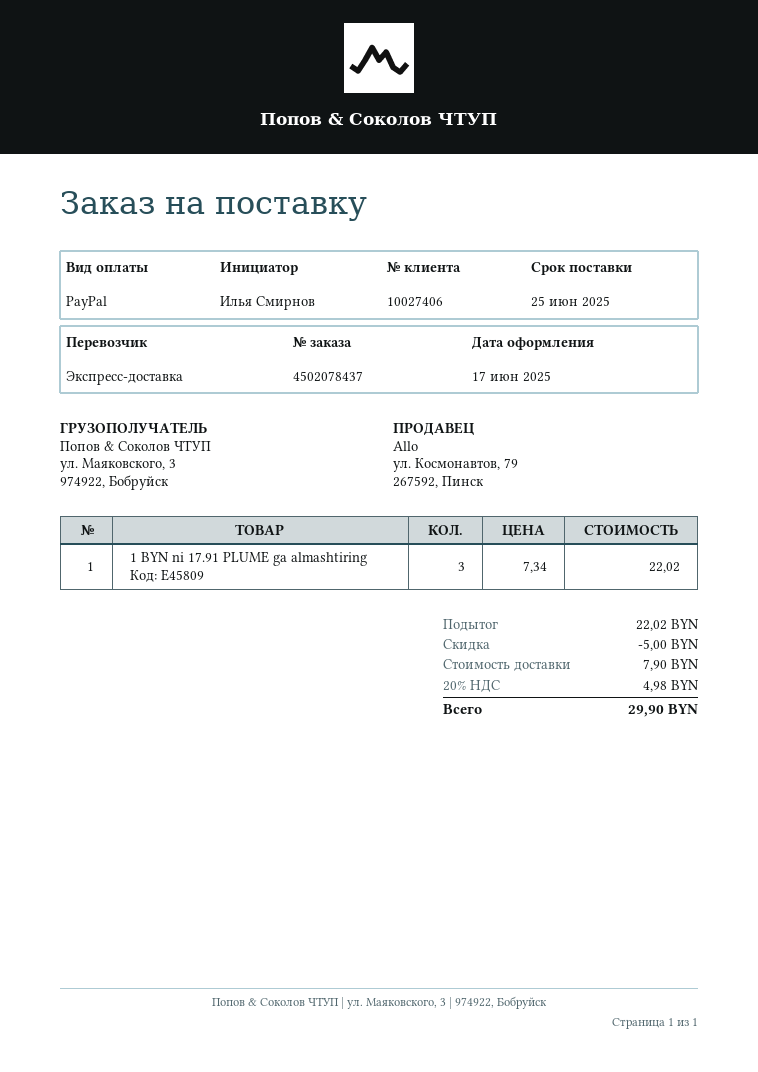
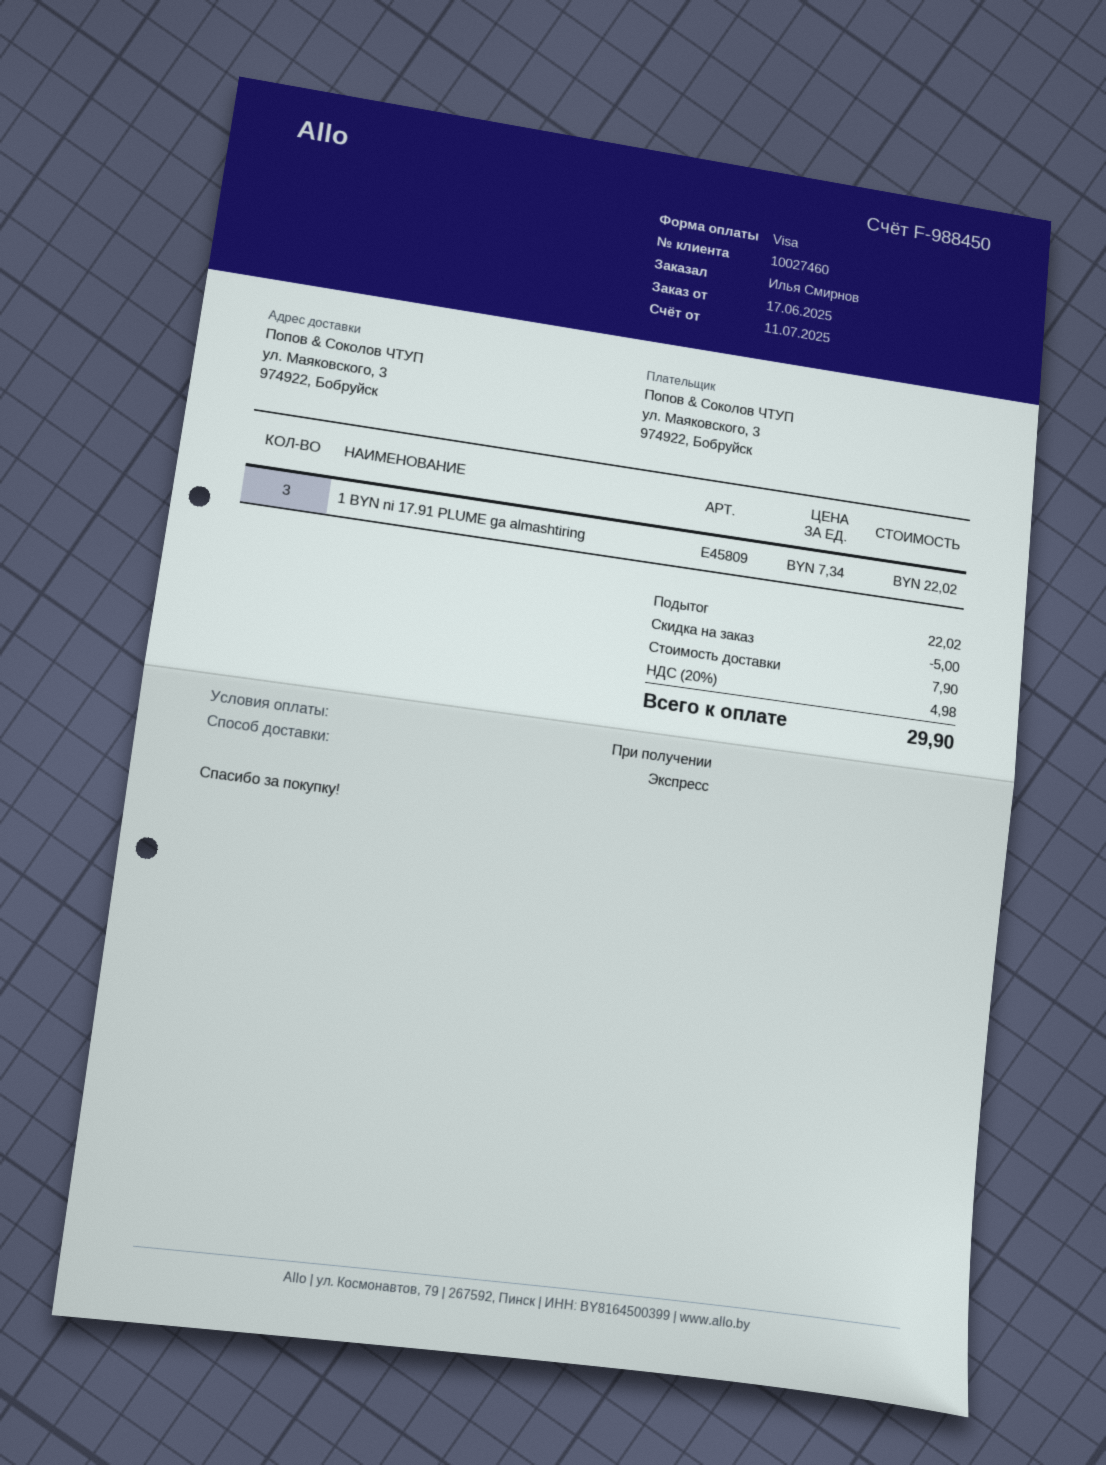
customer number: 10027406 -> 10027460
payment method: PayPal -> Visa

